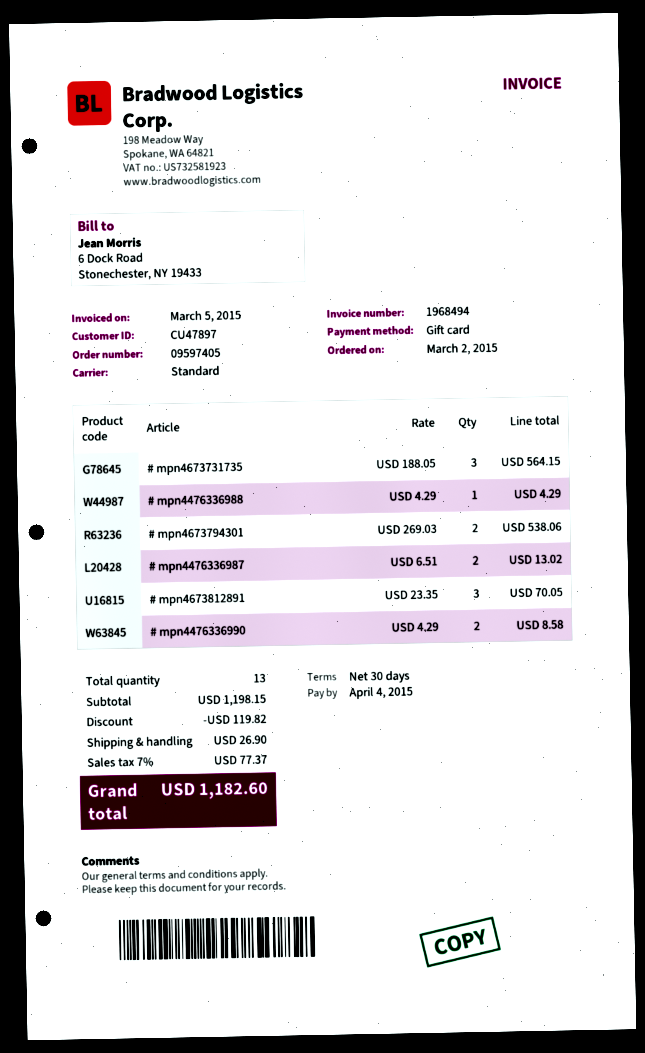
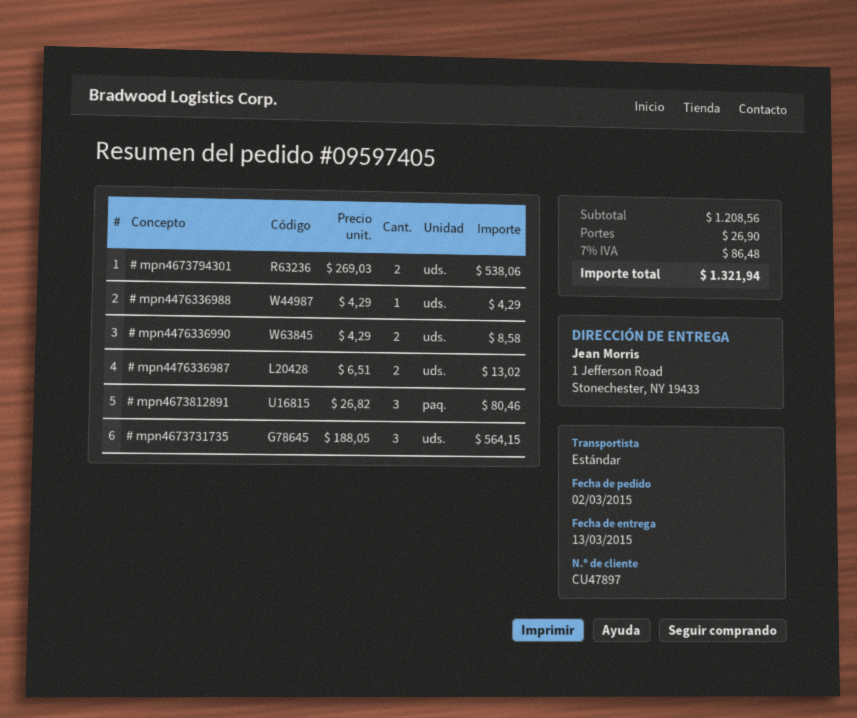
# mpn4673812891: 3 x 23.35 = 70.05 -> 3 x 26.82 = 80.46
subtotal: 1198.15 -> 1208.56
discount: 119.82 -> none
tax: 7% = 77.37 -> 7% = 86.48
total: 1182.60 -> 1321.94

